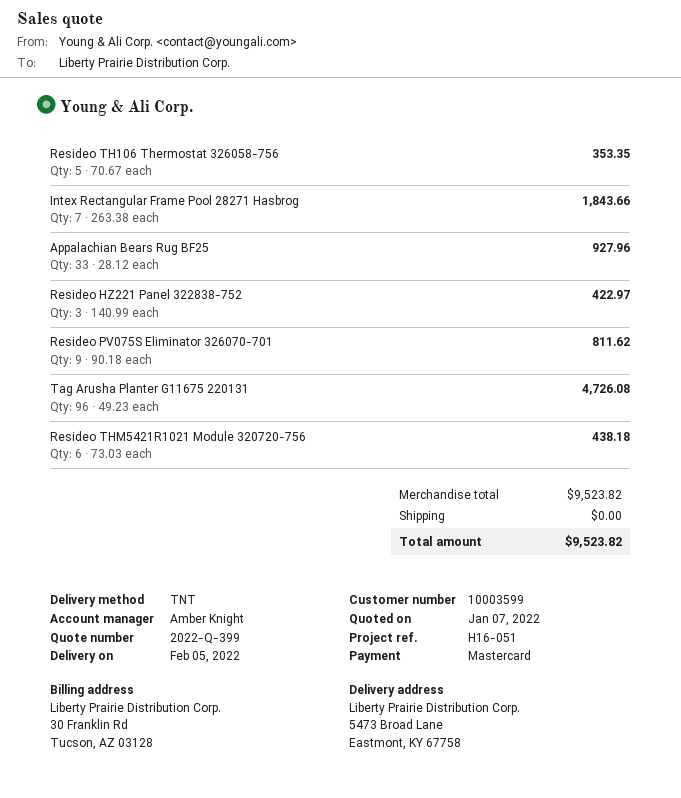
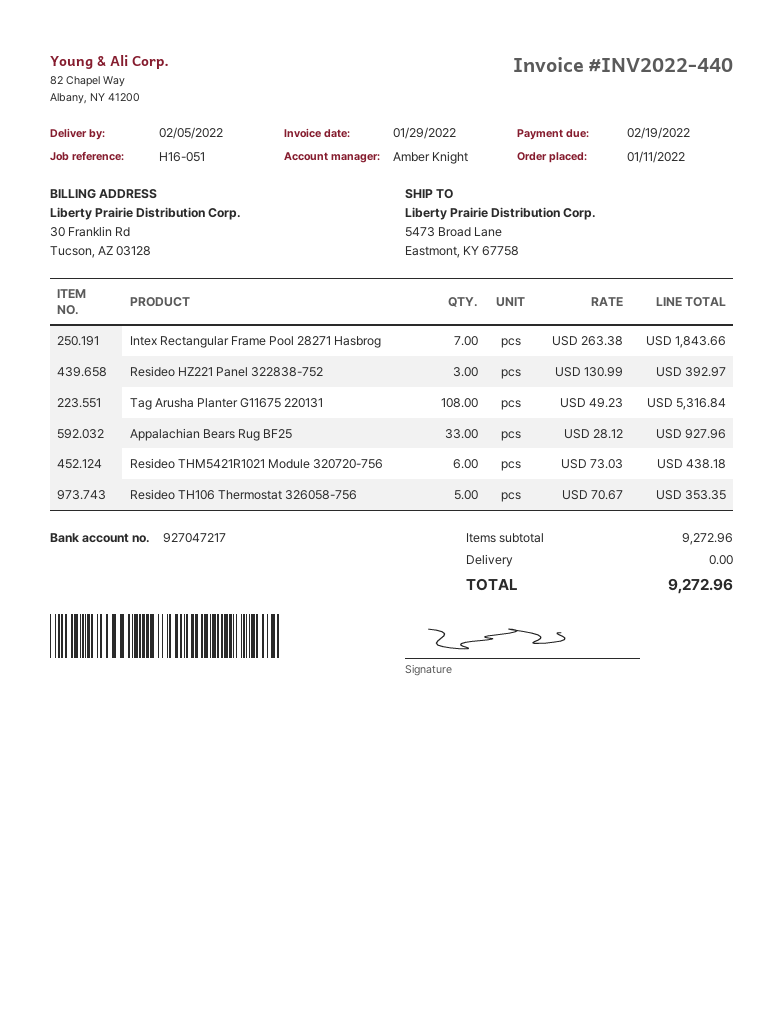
Resideo HZ221 Panel 322838-752: 3 x 140.99 = 422.97 -> 3 x 130.99 = 392.97
Resideo PV075S Eliminator 326070-701: 9 x 90.18 = 811.62 -> none
Tag Arusha Planter G11675 220131: 96 x 49.23 = 4726.08 -> 108 x 49.23 = 5316.84
subtotal: 9523.82 -> 9272.96
total: 9523.82 -> 9272.96

